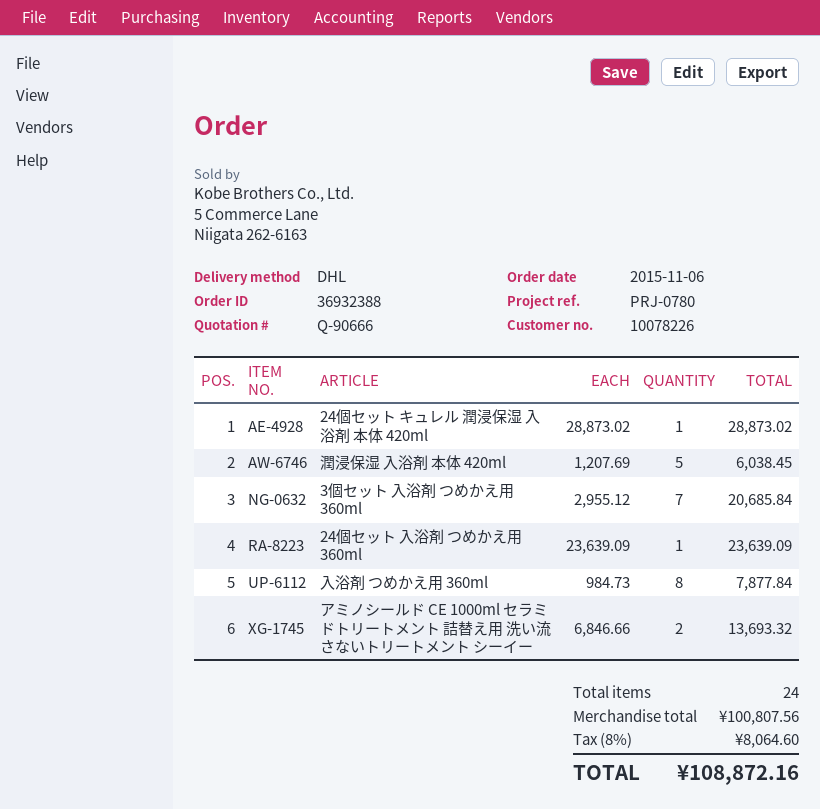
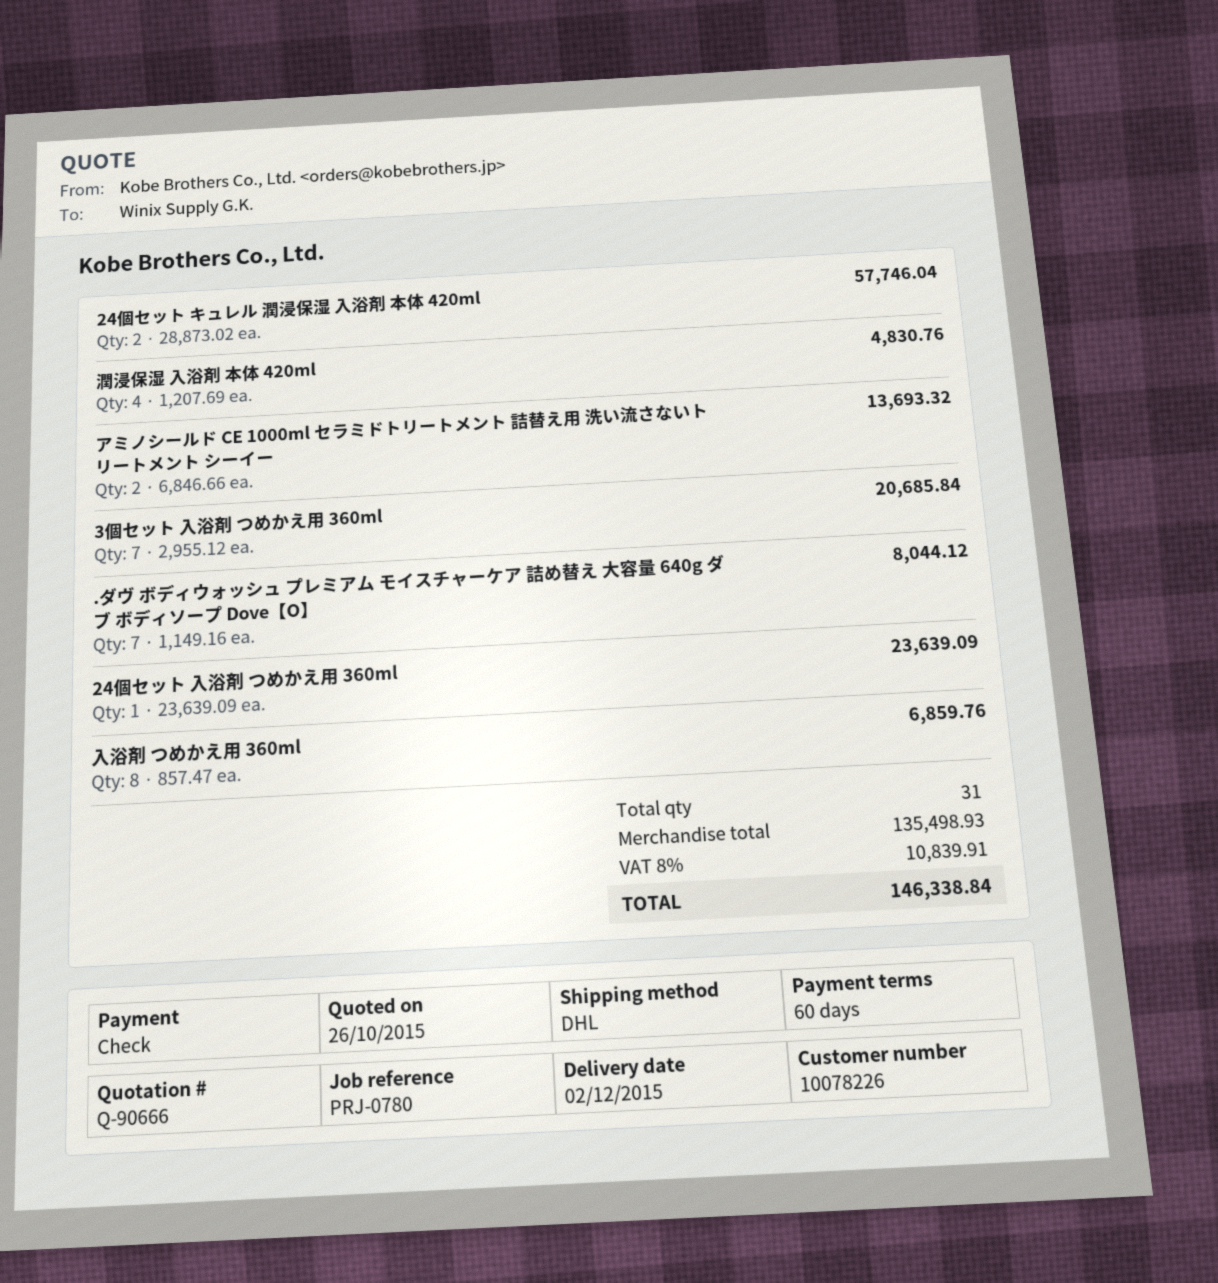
24個セット キュレル 潤浸保湿 入浴剤 本体 420ml: 1 x 28873.02 = 28873.02 -> 2 x 28873.02 = 57746.04
潤浸保湿 入浴剤 本体 420ml: 5 x 1207.69 = 6038.45 -> 4 x 1207.69 = 4830.76
入浴剤 つめかえ用 360ml: 8 x 984.73 = 7877.84 -> 8 x 857.47 = 6859.76
.ダヴ ボディウォッシュ プレミアム モイスチャーケア 詰め替え 大容量 640g ダブ ボディソープ Dove【O】: none -> 7 x 1149.16 = 8044.12
total quantity: 24 -> 31
subtotal: 100807.56 -> 135498.93
tax: 8% = 8064.60 -> 8% = 10839.91
total: 108872.16 -> 146338.84

